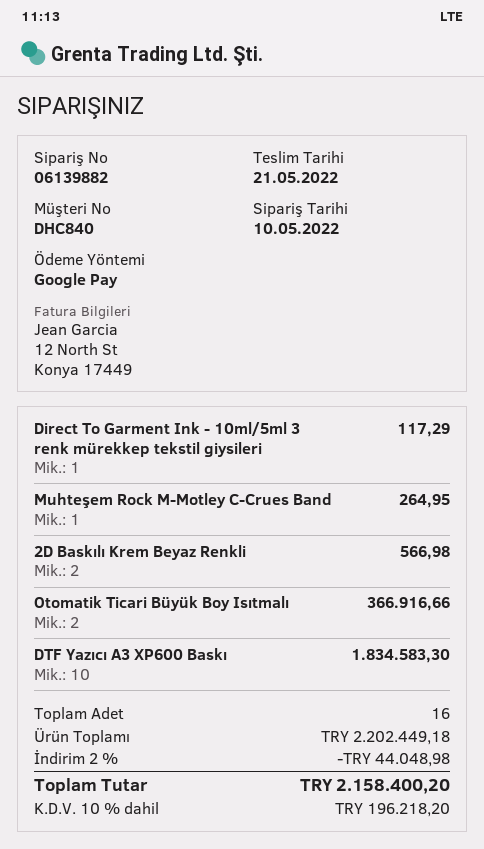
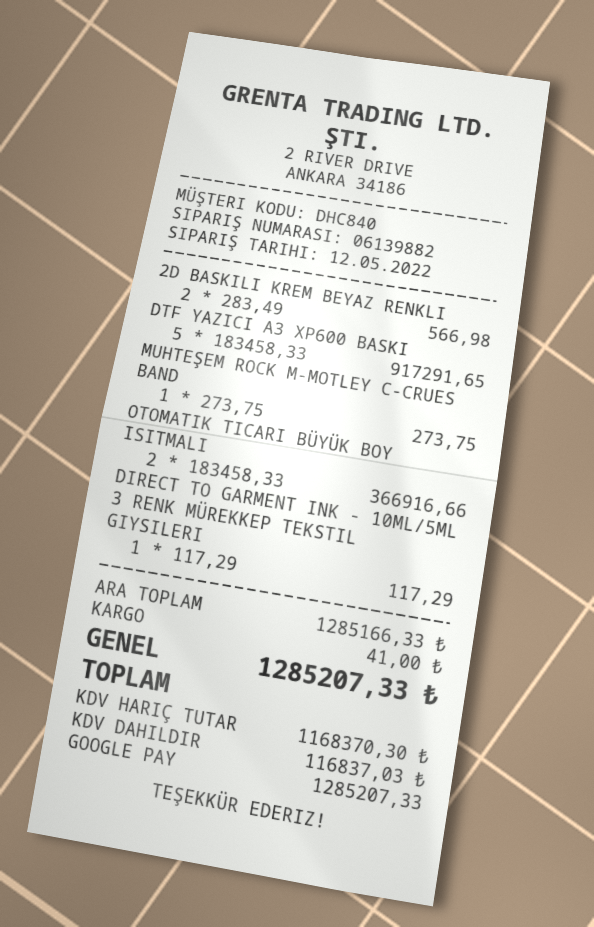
order date: 2022-05-10 -> 2022-05-12
Muhteşem Rock M-Motley C-Crues Band: 1 for 264.95 -> 1 for 273.75
DTF Yazıcı A3 XP600 Baskı: 10 for 1834583.30 -> 5 for 917291.65
subtotal: 2202449.18 -> 1285166.33
discount: 2% = 44048.98 -> none
shipping: none -> 41.00
tax: 196218.20 -> 116837.03
total: 2158400.20 -> 1285207.33

